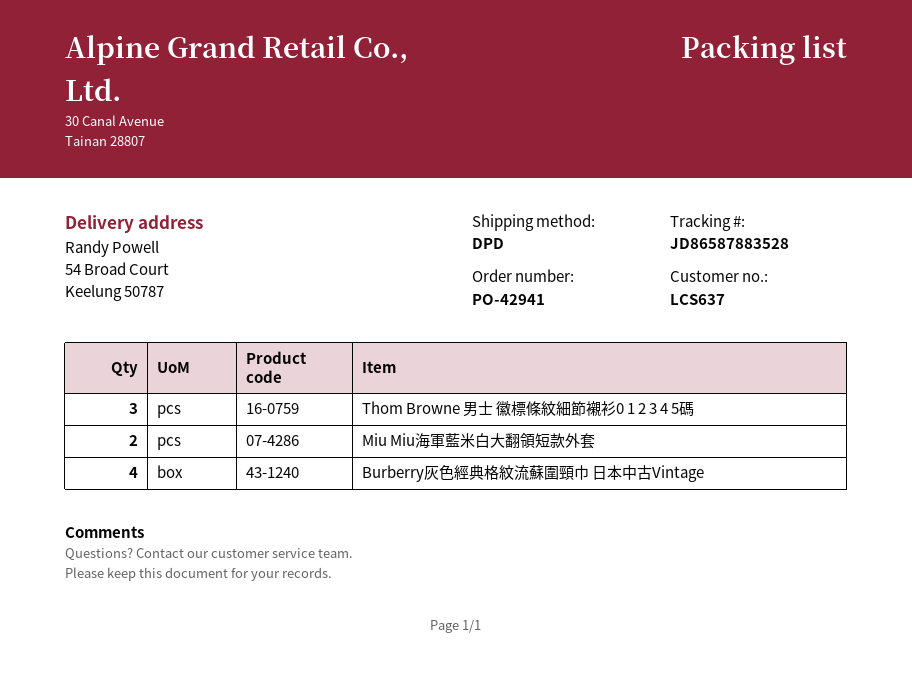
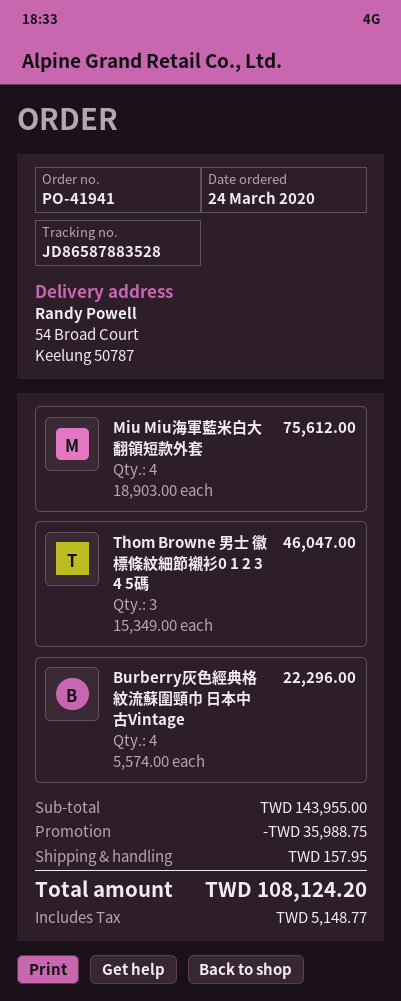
order number: PO-42941 -> PO-41941
Miu Miu海軍藍米白大翻領短款外套: 2 -> 4

